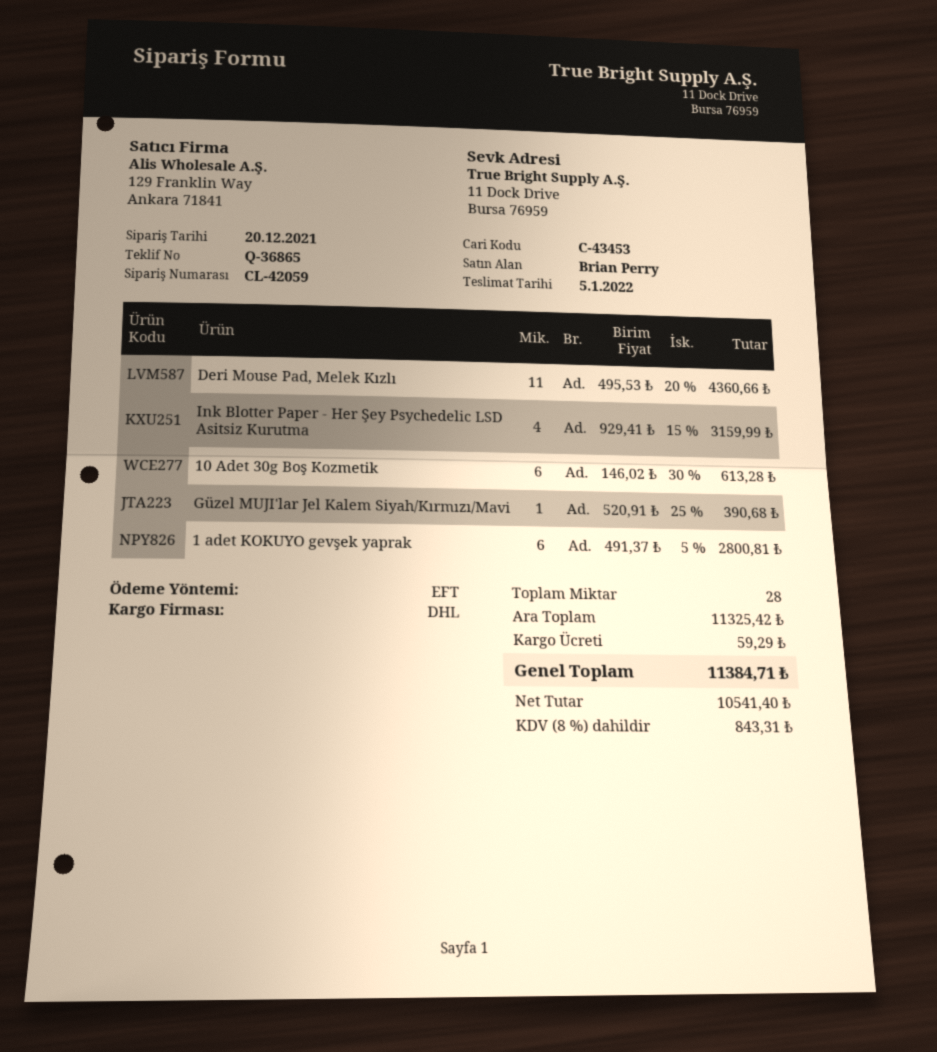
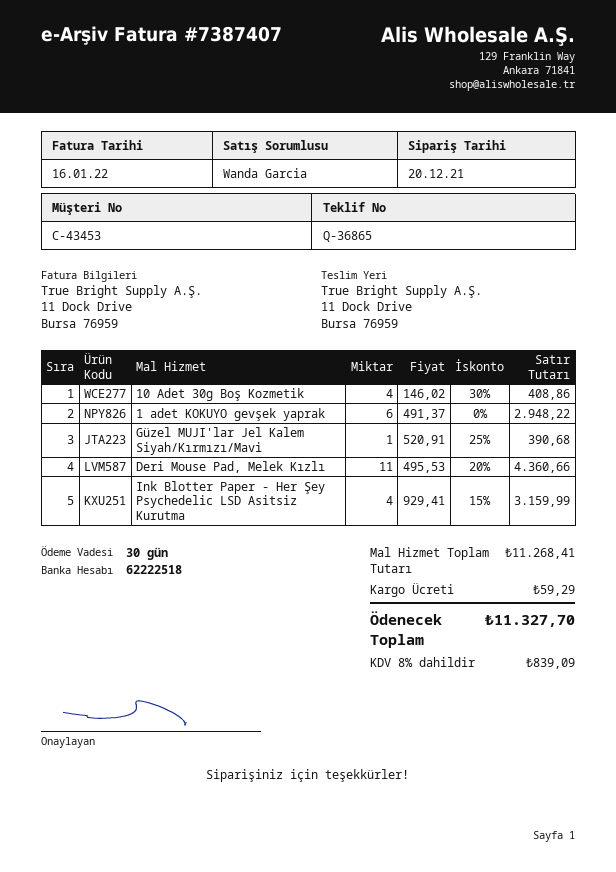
10 Adet 30g Boş Kozmetik: 6 x 146.02 - 30% = 613.28 -> 4 x 146.02 - 30% = 408.86
1 adet KOKUYO gevşek yaprak: 6 x 491.37 - 5% = 2800.81 -> 6 x 491.37 = 2948.22
subtotal: 11325.42 -> 11268.41
tax: 8% = 843.31 -> 8% = 839.09
total: 11384.71 -> 11327.70

